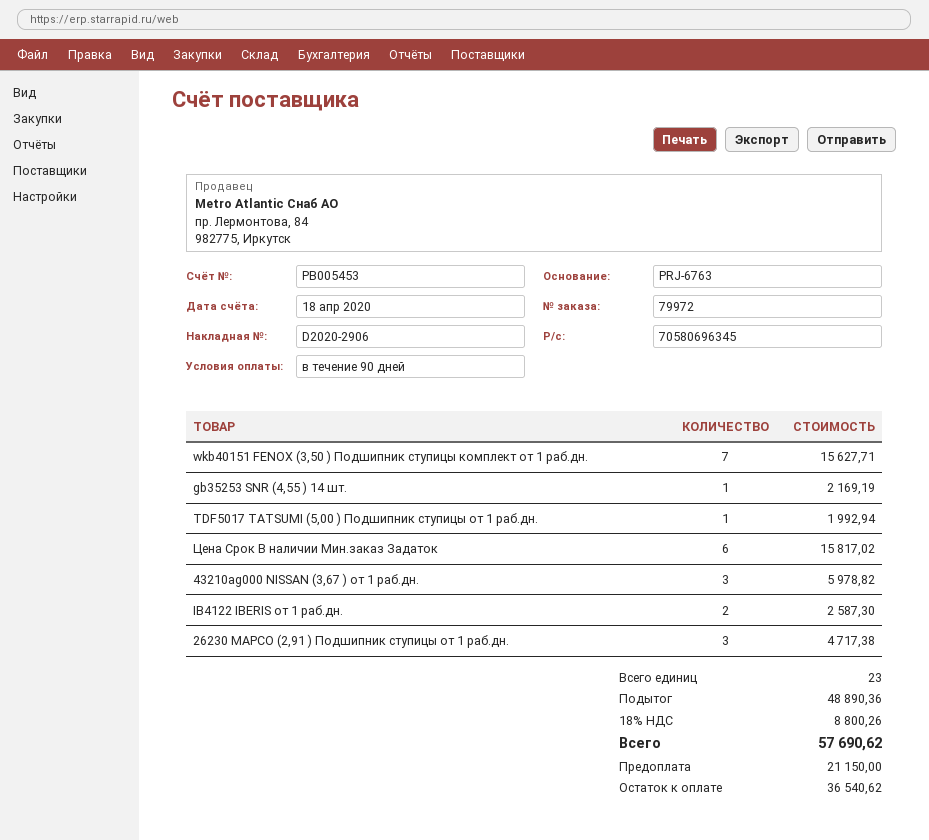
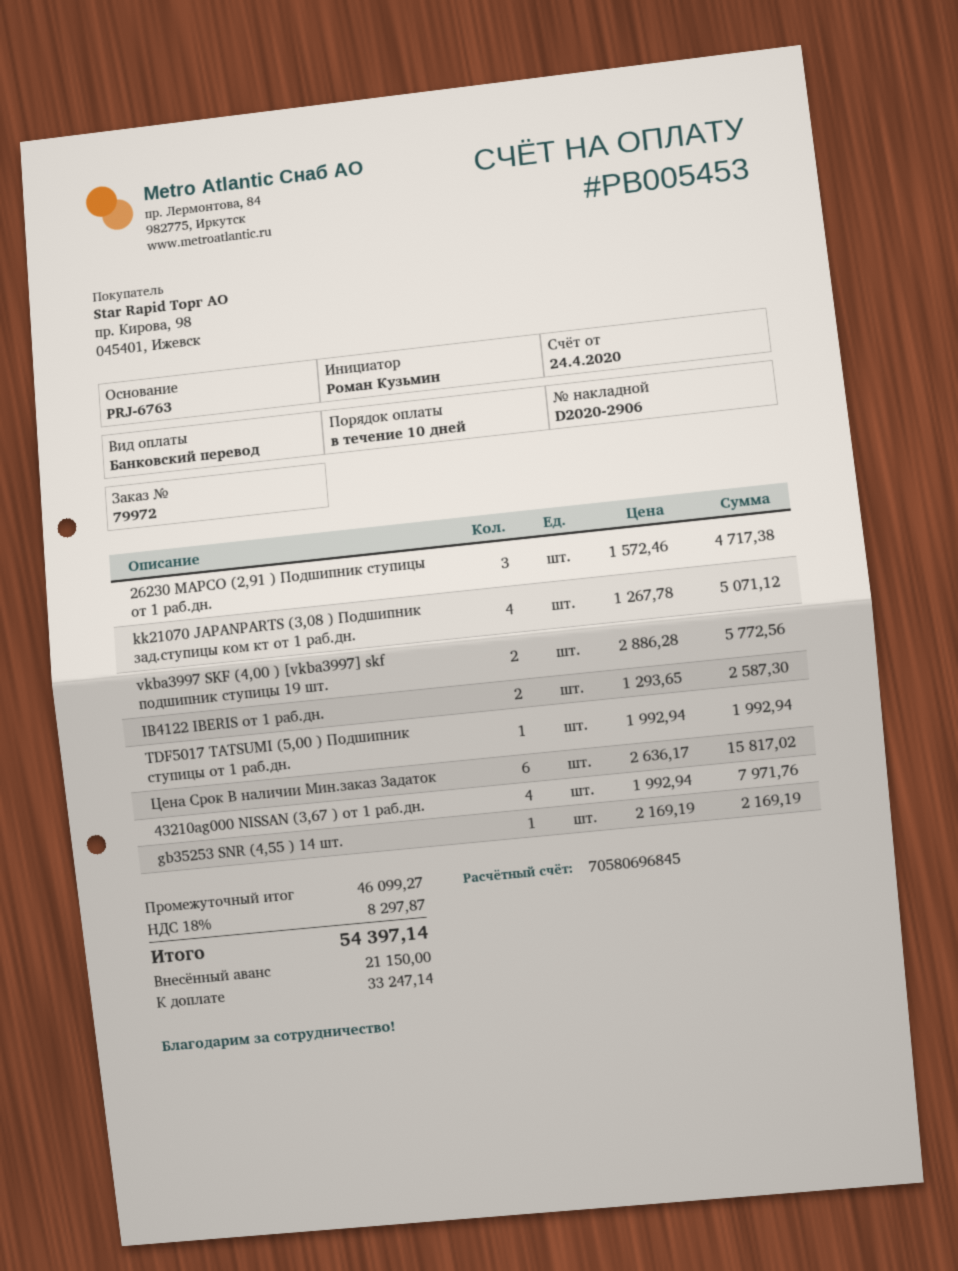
invoice date: 2020-04-18 -> 2020-04-24
payment terms: 90 days -> 10 days
bank account: 70580696345 -> 70580696845
wkb40151 FENOX (3,50 ) Подшипник ступицы комплект от 1 раб.дн.: 7 for 15627.71 -> none
43210ag000 NISSAN (3,67 ) от 1 раб.дн.: 3 for 5978.82 -> 4 for 7971.76
kk21070 JAPANPARTS (3,08 ) Подшипник зад.ступицы ком кт от 1 раб.дн.: none -> 4 for 5071.12
vkba3997 SKF (4,00 ) [vkba3997] skf подшипник ступицы 19 шт.: none -> 2 for 5772.56
subtotal: 48890.36 -> 46099.27
tax: 18% = 8800.26 -> 18% = 8297.87
total: 57690.62 -> 54397.14
balance: 36540.62 -> 33247.14

